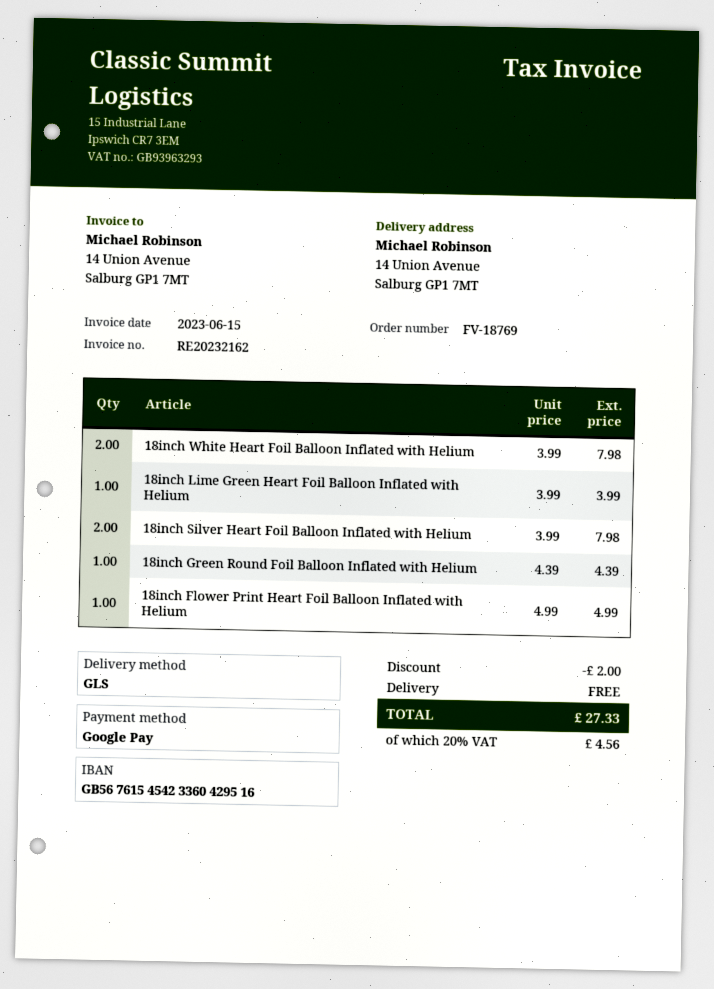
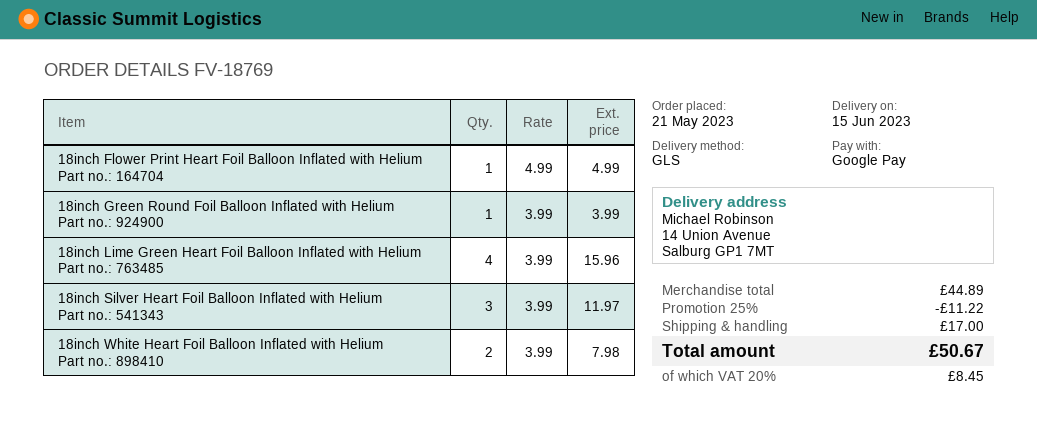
18inch Lime Green Heart Foil Balloon Inflated with Helium: 1 x 3.99 = 3.99 -> 4 x 3.99 = 15.96
18inch Silver Heart Foil Balloon Inflated with Helium: 2 x 3.99 = 7.98 -> 3 x 3.99 = 11.97
18inch Green Round Foil Balloon Inflated with Helium: 1 x 4.39 = 4.39 -> 1 x 3.99 = 3.99
discount: 2.00 -> 11.22
shipping: 0.00 -> 17.00
tax: 20% = 4.56 -> 20% = 8.45
total: 27.33 -> 50.67

